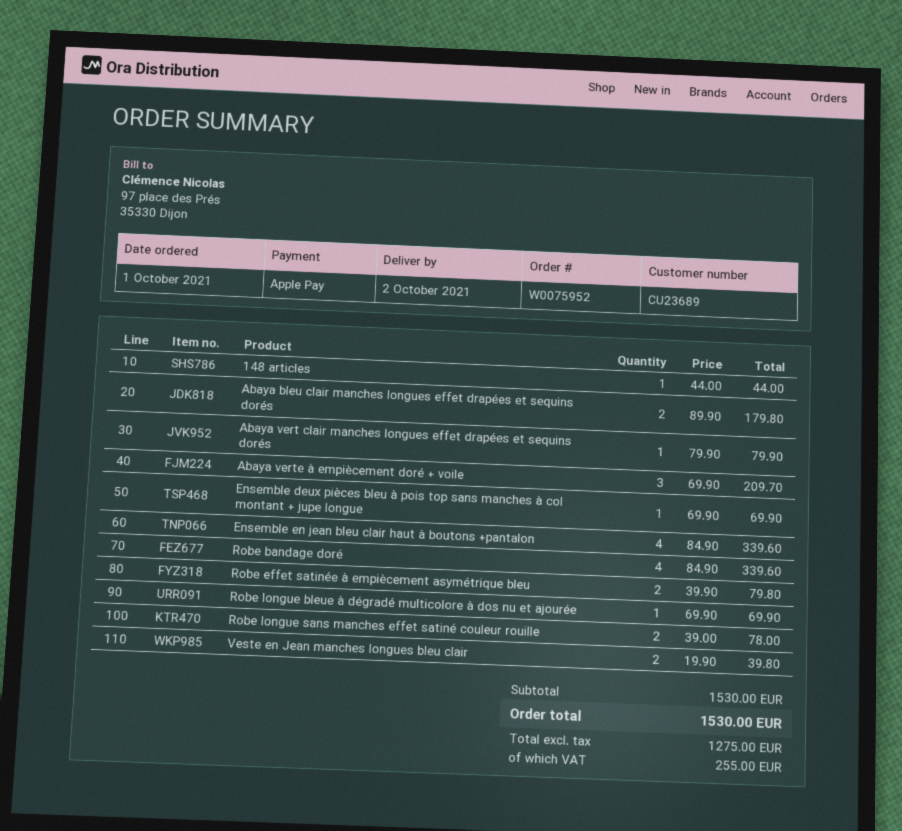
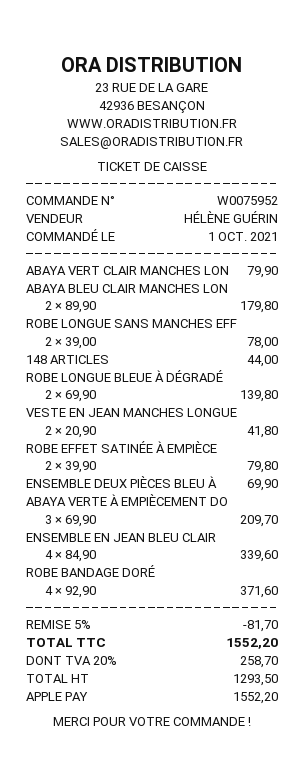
Robe bandage doré: 4 x 84.90 = 339.60 -> 4 x 92.90 = 371.60
Robe longue bleue à dégradé multicolore à dos nu et ajourée: 1 x 69.90 = 69.90 -> 2 x 69.90 = 139.80
Veste en Jean manches longues bleu clair: 2 x 19.90 = 39.80 -> 2 x 20.90 = 41.80
discount: none -> 5% = 81.70
net: 1275.00 -> 1293.50
tax: 255.00 -> 258.70
total: 1530.00 -> 1552.20

